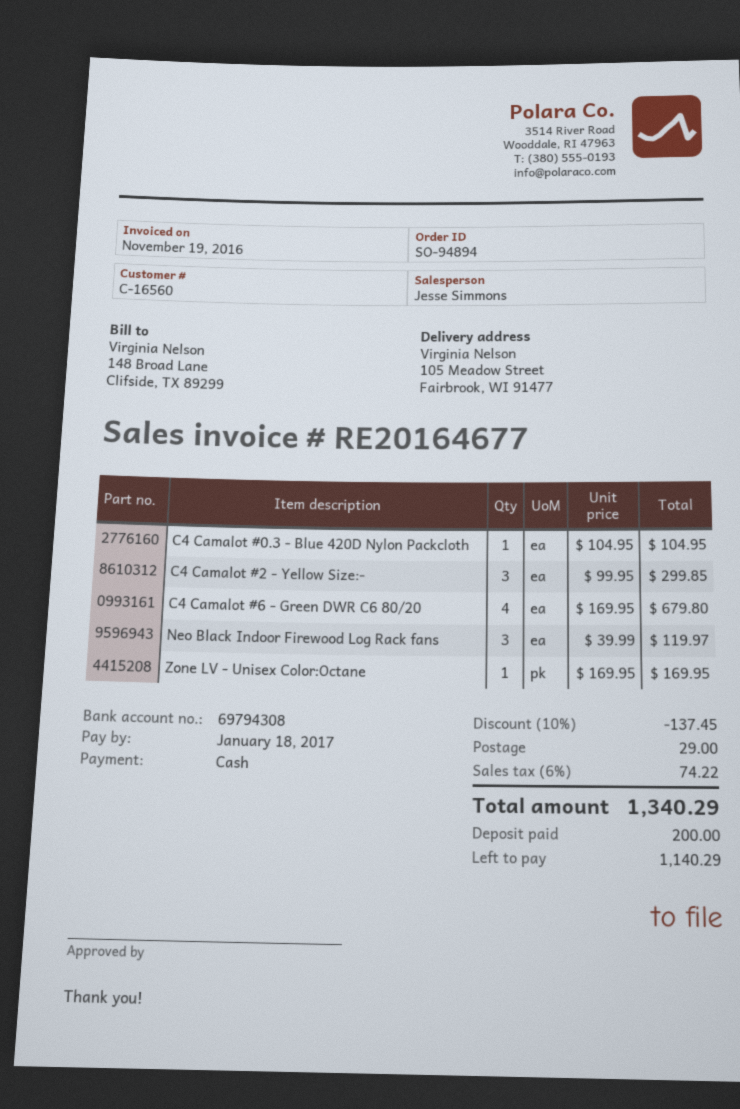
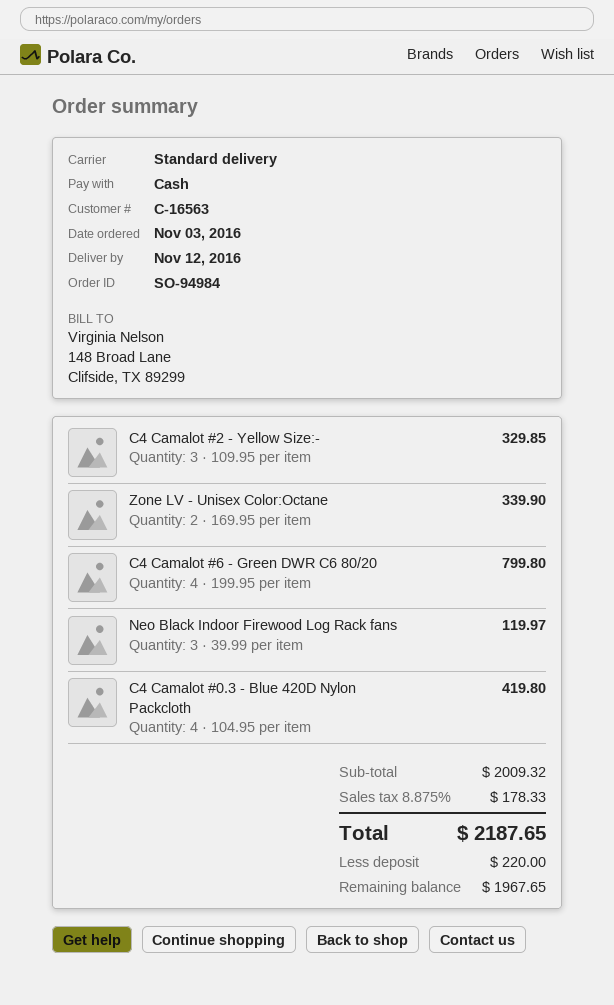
order number: SO-94894 -> SO-94984
customer number: C-16560 -> C-16563
C4 Camalot #0.3 - Blue 420D Nylon Packcloth: 1 x 104.95 = 104.95 -> 4 x 104.95 = 419.80
C4 Camalot #2 - Yellow Size:-: 3 x 99.95 = 299.85 -> 3 x 109.95 = 329.85
C4 Camalot #6 - Green DWR C6 80/20: 4 x 169.95 = 679.80 -> 4 x 199.95 = 799.80
Zone LV - Unisex Color:Octane: 1 x 169.95 = 169.95 -> 2 x 169.95 = 339.90
discount: 10% = 137.45 -> none
shipping: 29.00 -> none
tax: 6% = 74.22 -> 8.875% = 178.33
total: 1340.29 -> 2187.65
deposit: 200.00 -> 220.00
balance: 1140.29 -> 1967.65

